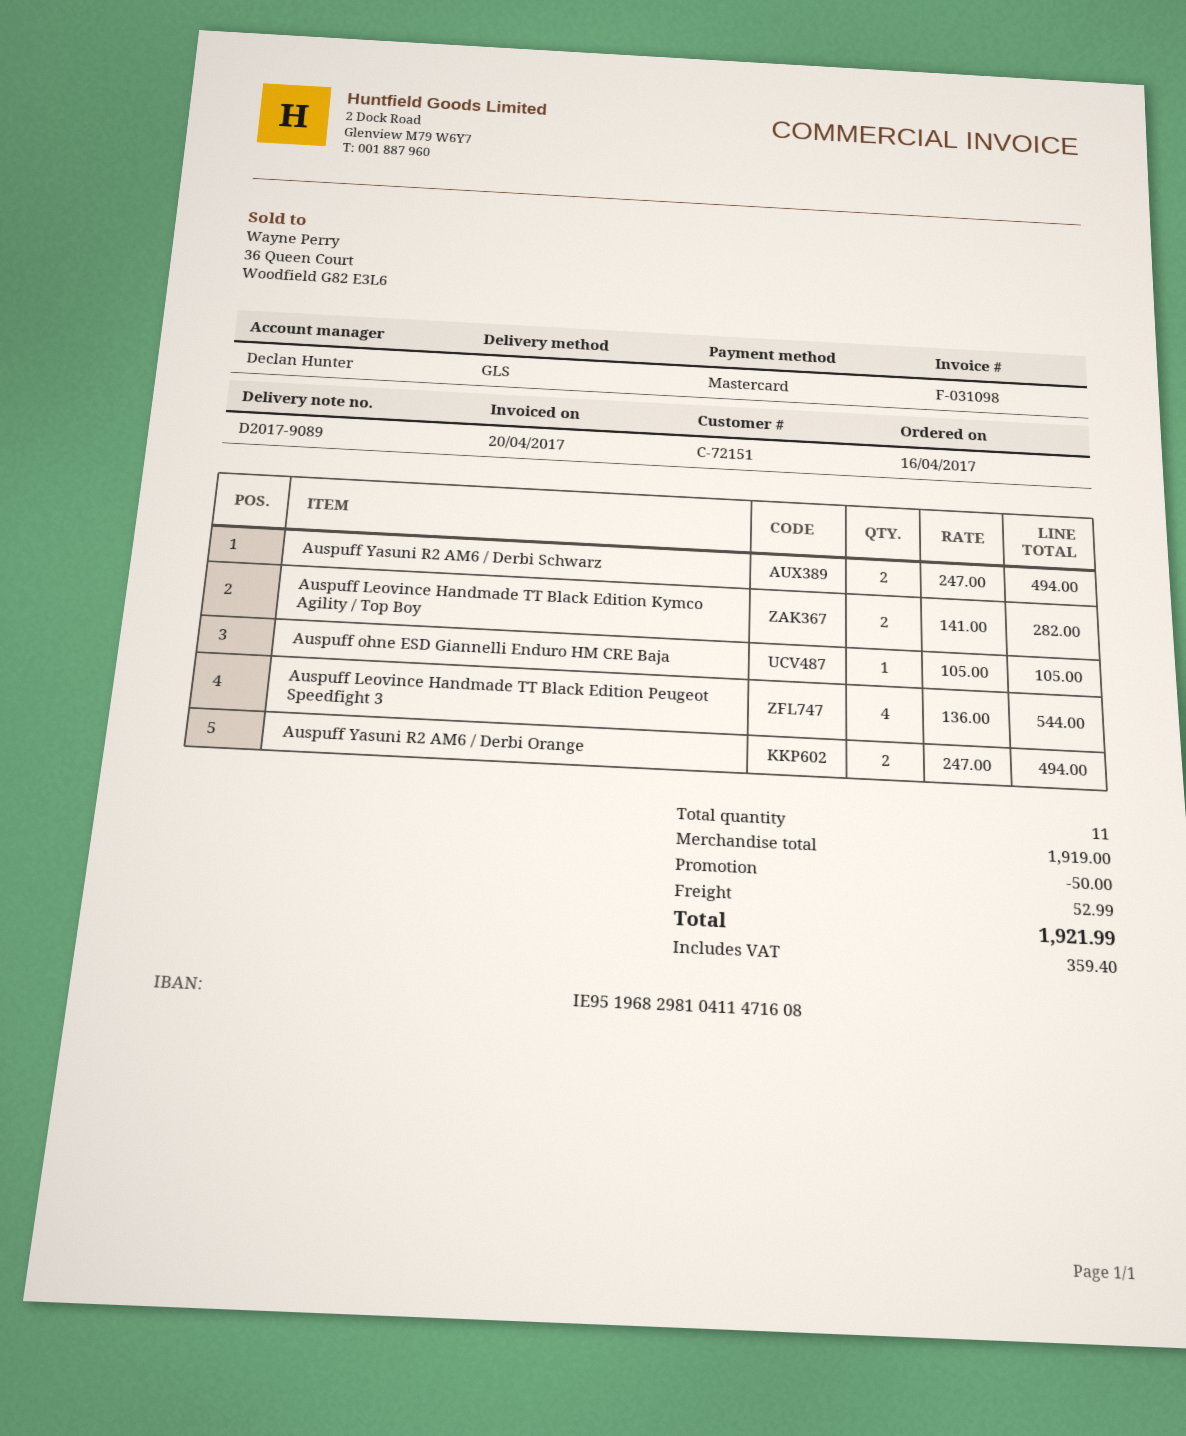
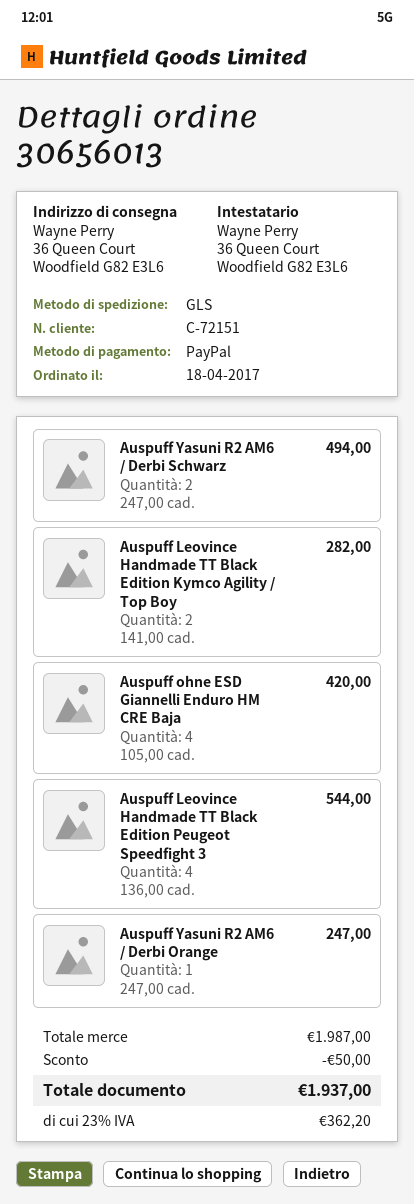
order date: 2017-04-16 -> 2017-04-18
payment method: Mastercard -> PayPal
Auspuff ohne ESD Giannelli Enduro HM CRE Baja: 1 x 105.00 = 105.00 -> 4 x 105.00 = 420.00
Auspuff Yasuni R2 AM6 / Derbi Orange: 2 x 247.00 = 494.00 -> 1 x 247.00 = 247.00
subtotal: 1919.00 -> 1987.00
shipping: 52.99 -> none
tax: 359.40 -> 362.20
total: 1921.99 -> 1937.00

